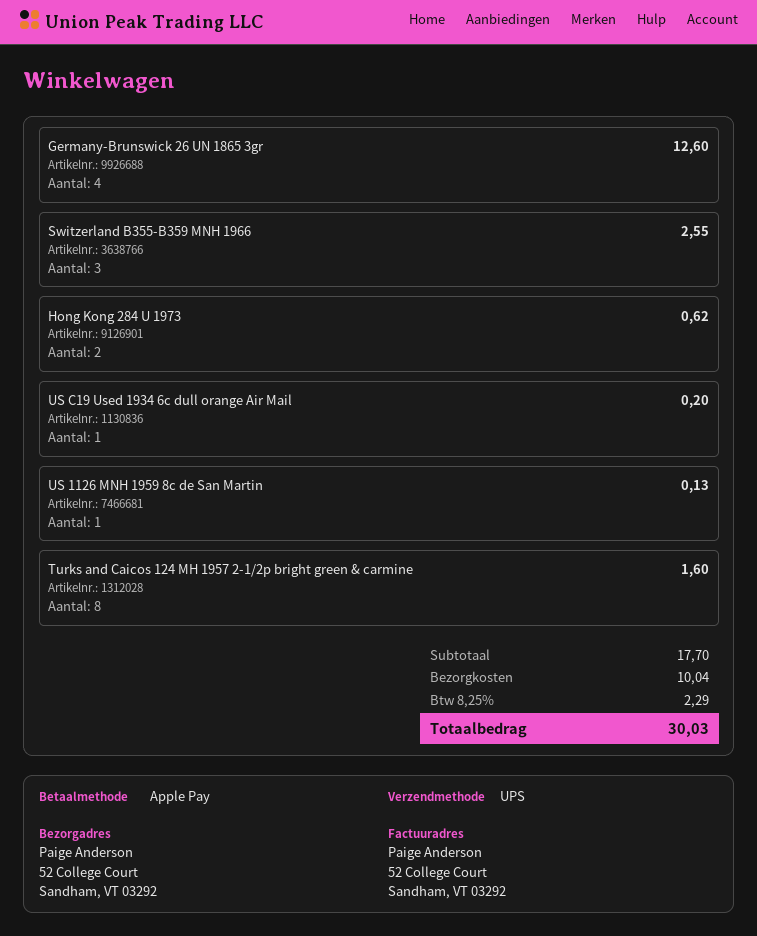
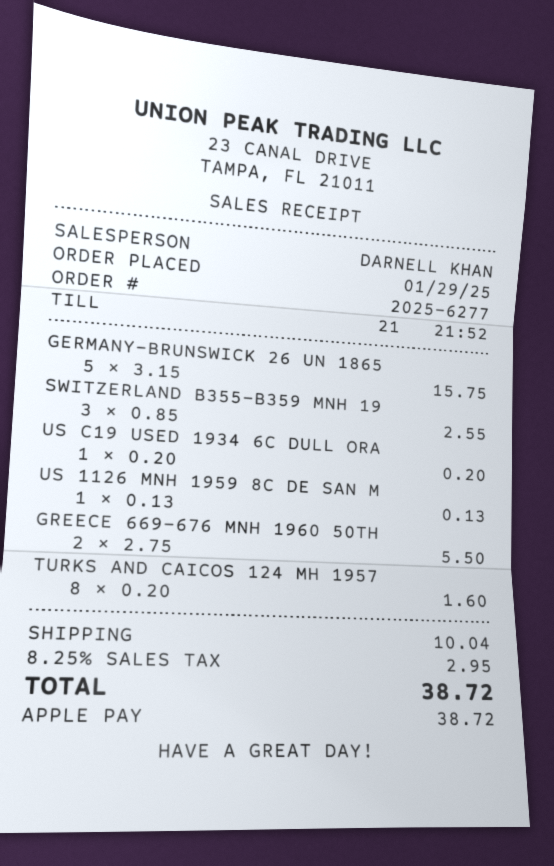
Germany-Brunswick 26 UN 1865 3gr: 4 for 12.60 -> 5 for 15.75
Hong Kong 284 U 1973: 2 for 0.62 -> none
GREECE 669-676 MNH 1960 50TH: none -> 2 for 5.50
tax: 8.25% = 2.29 -> 8.25% = 2.95
total: 30.03 -> 38.72

